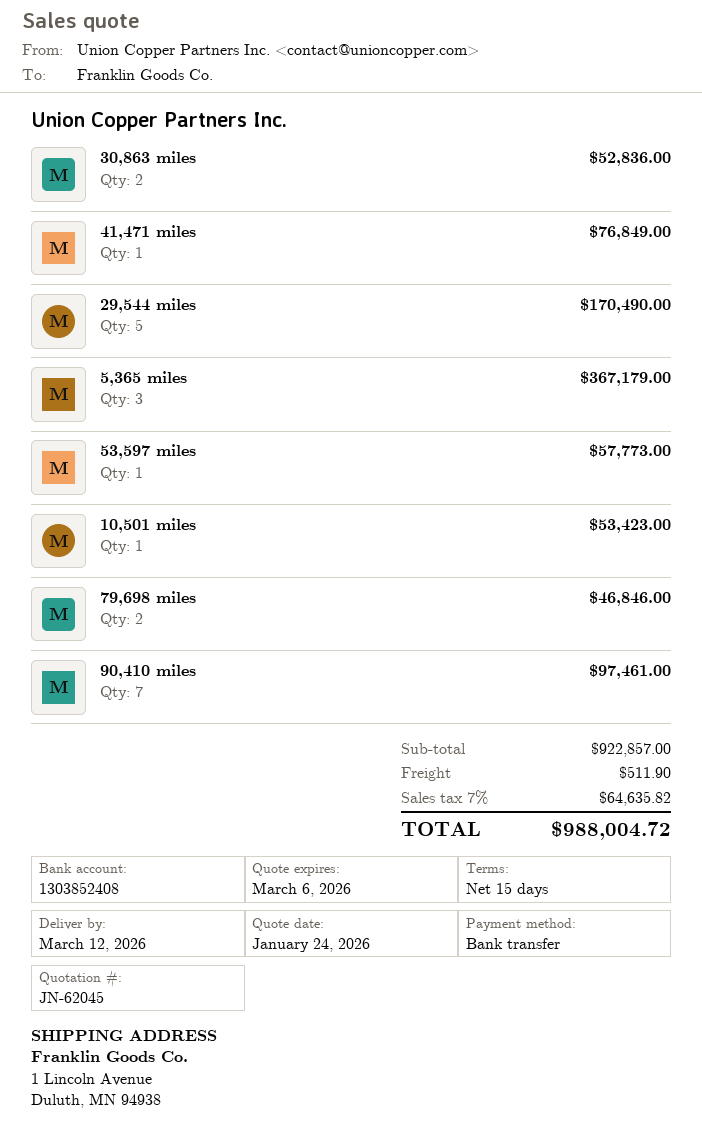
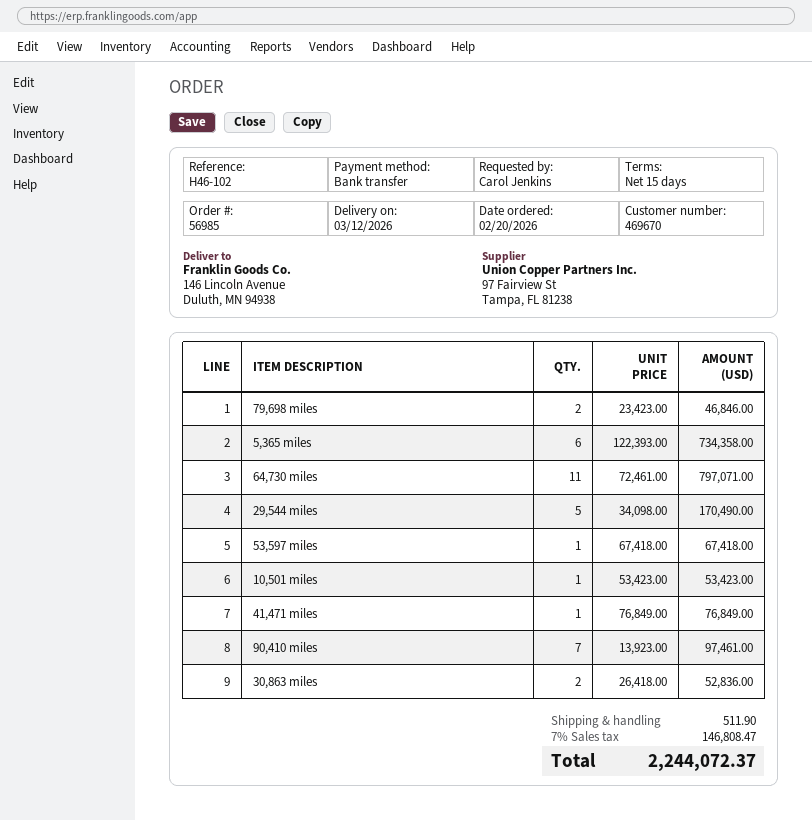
ship to: 1 Lincoln Avenue, Duluth, MN 94938 -> 146 Lincoln Avenue, Duluth, MN 94938
5,365 miles: 3 for 367179.00 -> 6 for 734358.00
53,597 miles: 1 for 57773.00 -> 1 for 67418.00
64,730 miles: none -> 11 for 797071.00
tax: 7% = 64635.82 -> 7% = 146808.47
total: 988004.72 -> 2244072.37

